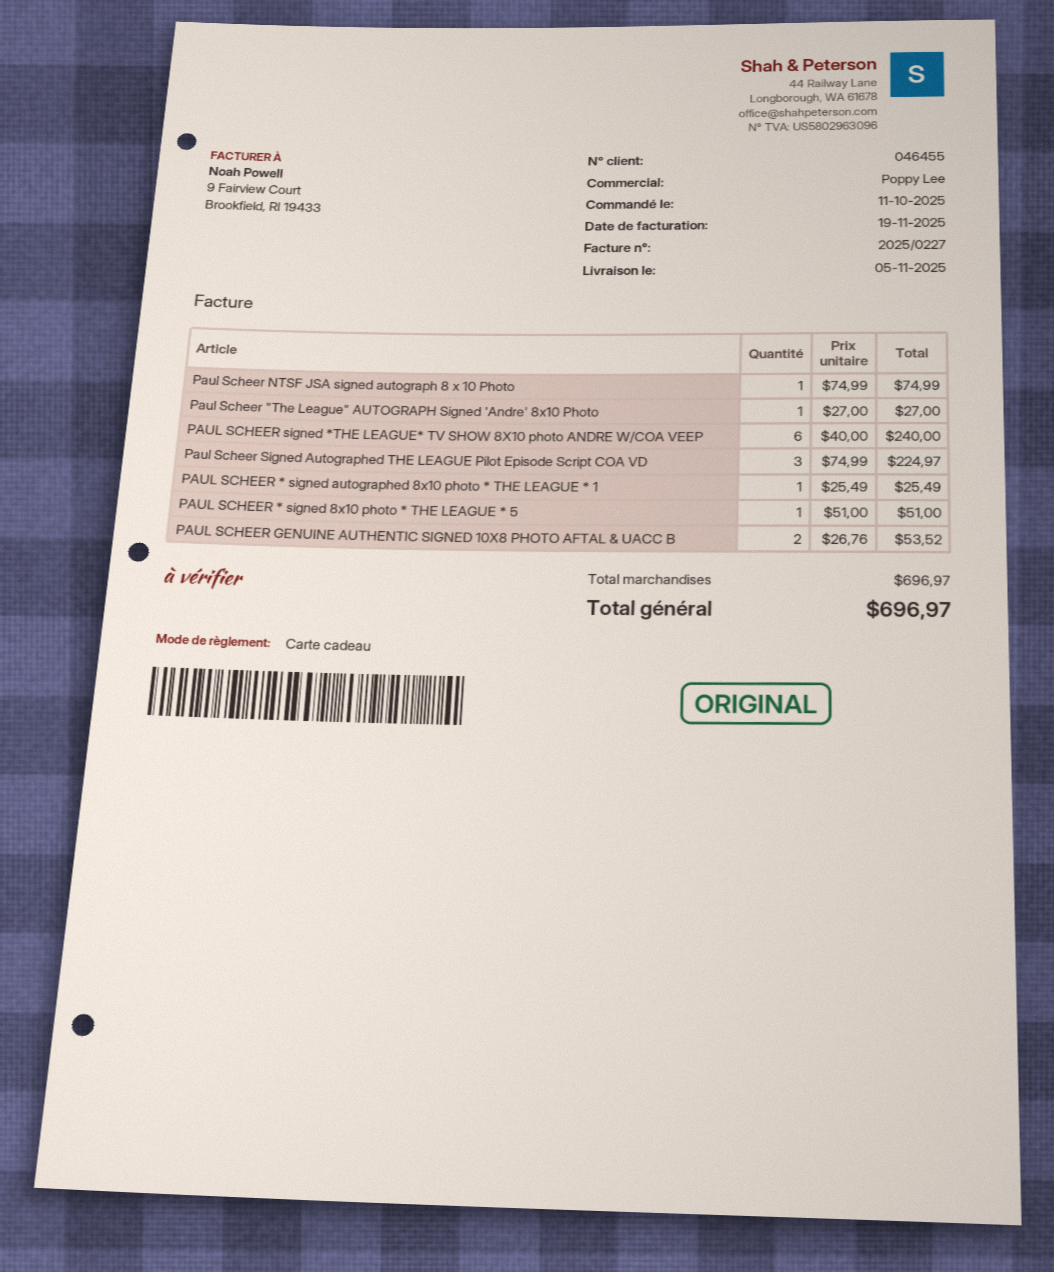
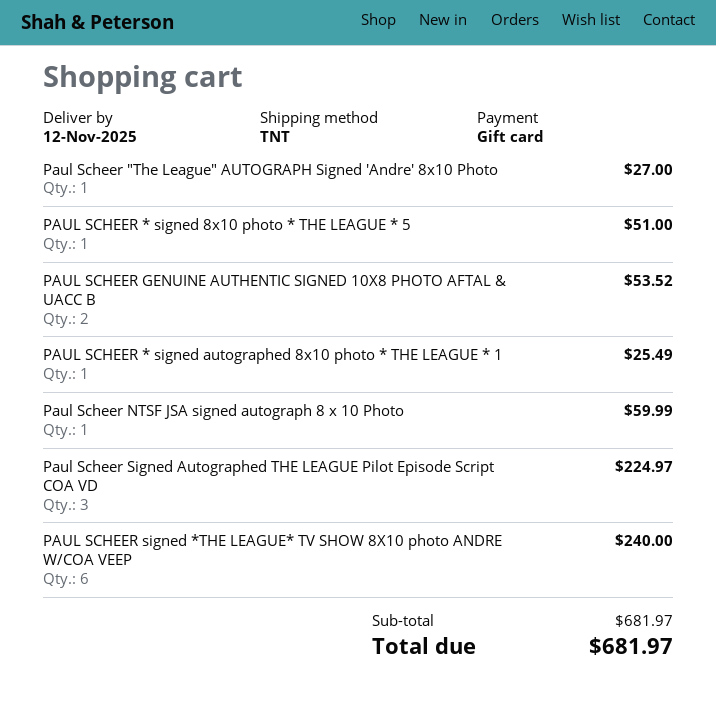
delivery date: 2025-11-05 -> 2025-11-12
Paul Scheer NTSF JSA signed autograph 8 x 10 Photo: 1 for 74.99 -> 1 for 59.99
subtotal: 696.97 -> 681.97
total: 696.97 -> 681.97

